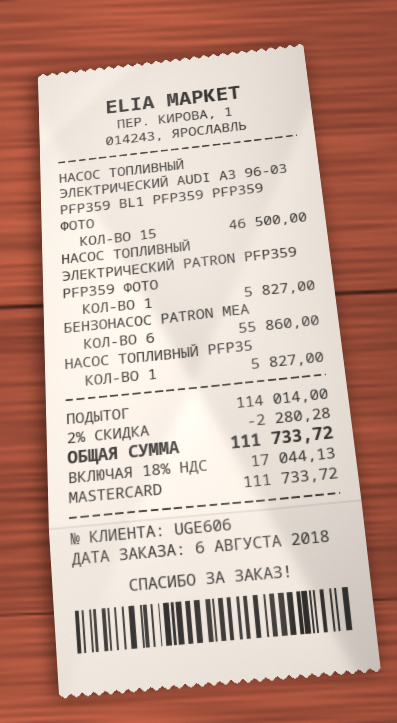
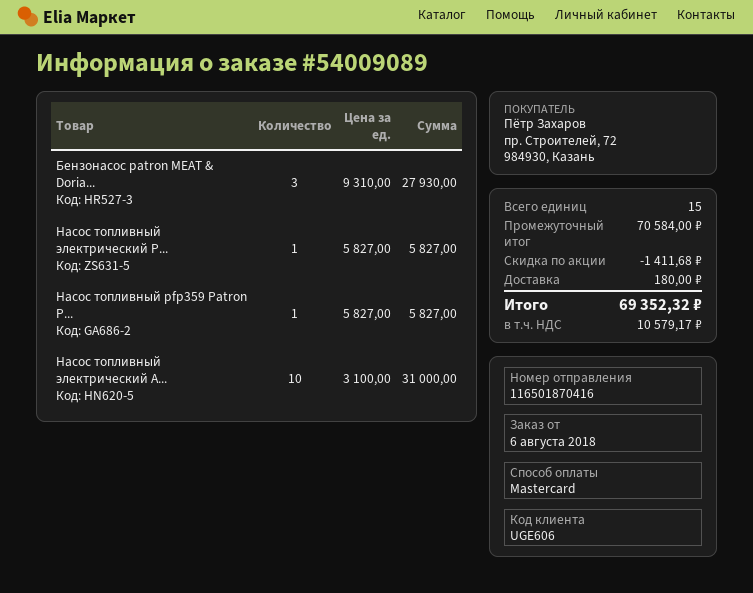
НАСОС ТОПЛИВНЫЙ ЭЛЕКТРИЧЕСКИЙ AUDI A3 96-03 PFP359 BL1 PFP359 PFP359 ФОТО: 15 for 46500.00 -> 10 for 31000.00
БЕНЗОНАСОС PATRON MEA: 6 for 55860.00 -> 3 for 27930.00
subtotal: 114014.00 -> 70584.00
discount: 2280.28 -> 1411.68
shipping: none -> 180.00
tax: 17044.13 -> 10579.17
total: 111733.72 -> 69352.32

